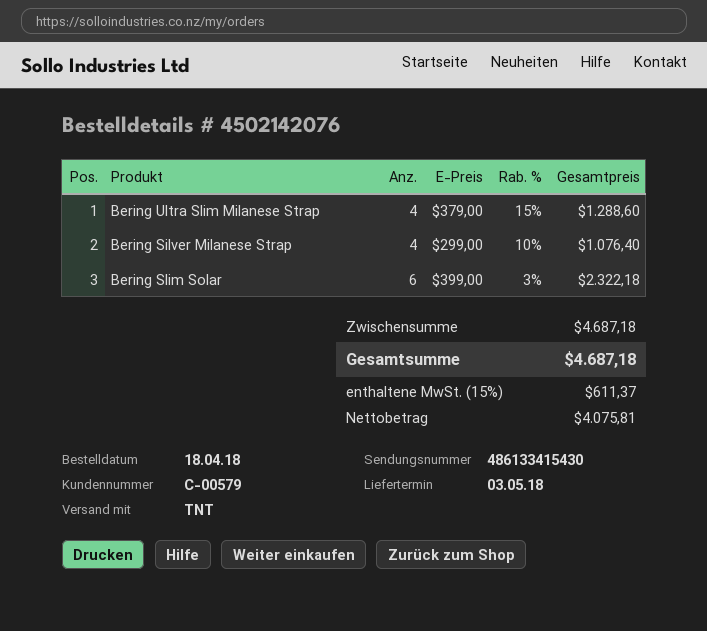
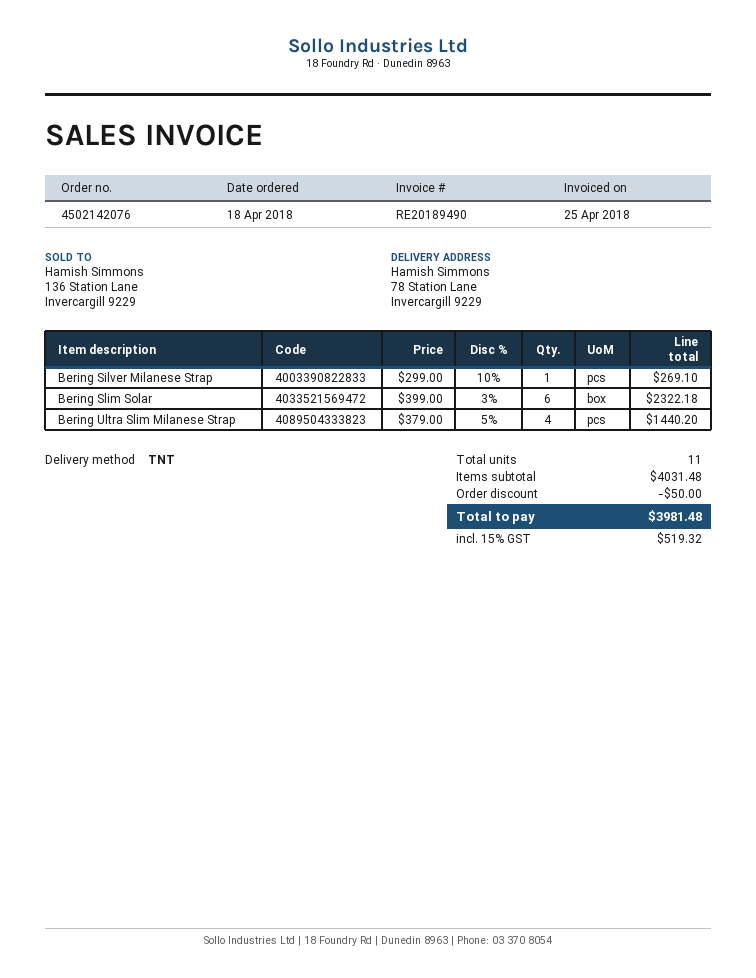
Bering Ultra Slim Milanese Strap: 4 x 379.00 - 15% = 1288.60 -> 4 x 379.00 - 5% = 1440.20
Bering Silver Milanese Strap: 4 x 299.00 - 10% = 1076.40 -> 1 x 299.00 - 10% = 269.10
subtotal: 4687.18 -> 4031.48
discount: none -> 50.00
tax: 15% = 611.37 -> 15% = 519.32
total: 4687.18 -> 3981.48

